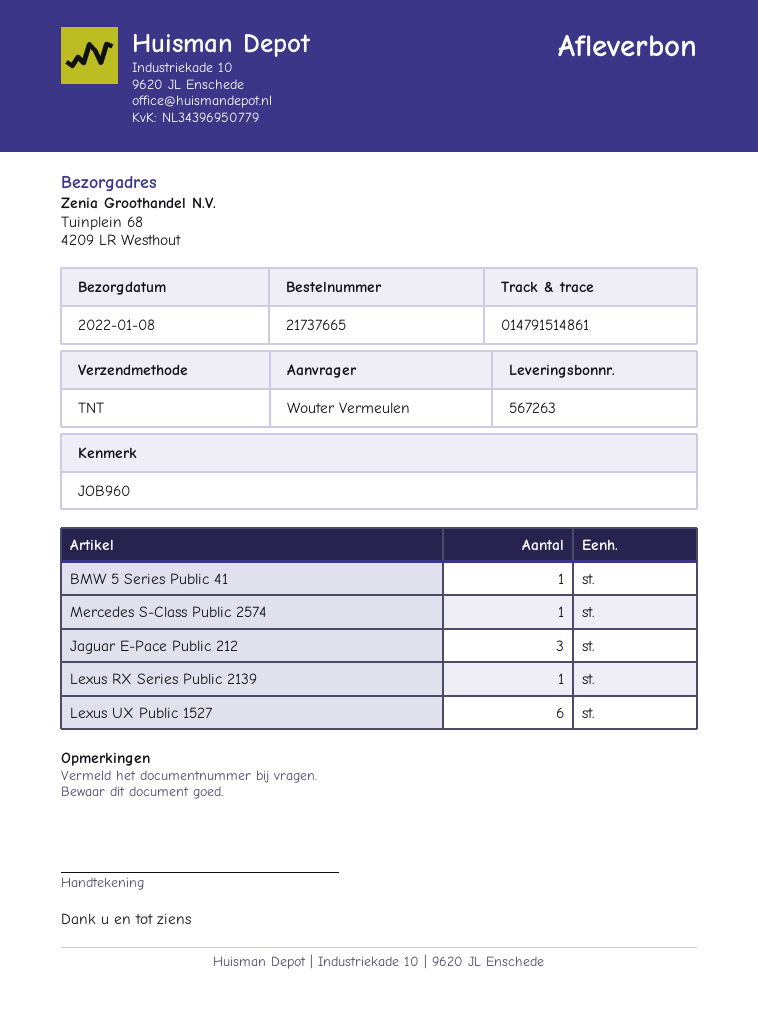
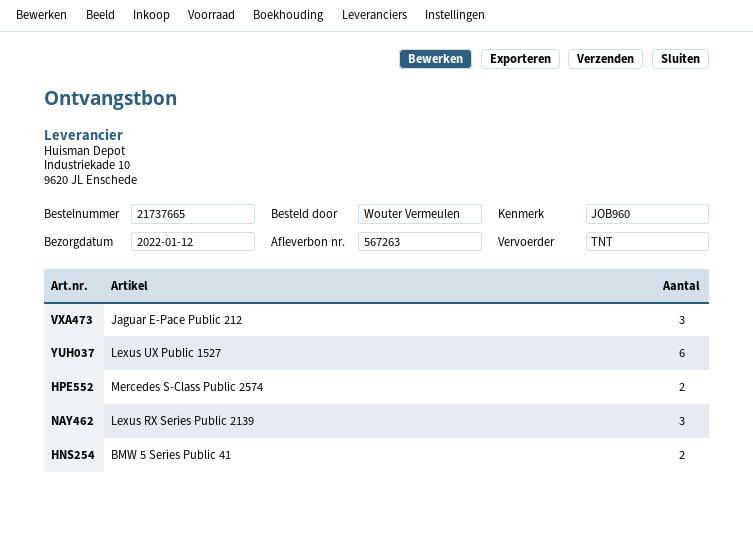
delivery date: 2022-01-08 -> 2022-01-12
BMW 5 Series Public 41: 1 -> 2
Mercedes S-Class Public 2574: 1 -> 2
Lexus RX Series Public 2139: 1 -> 3

